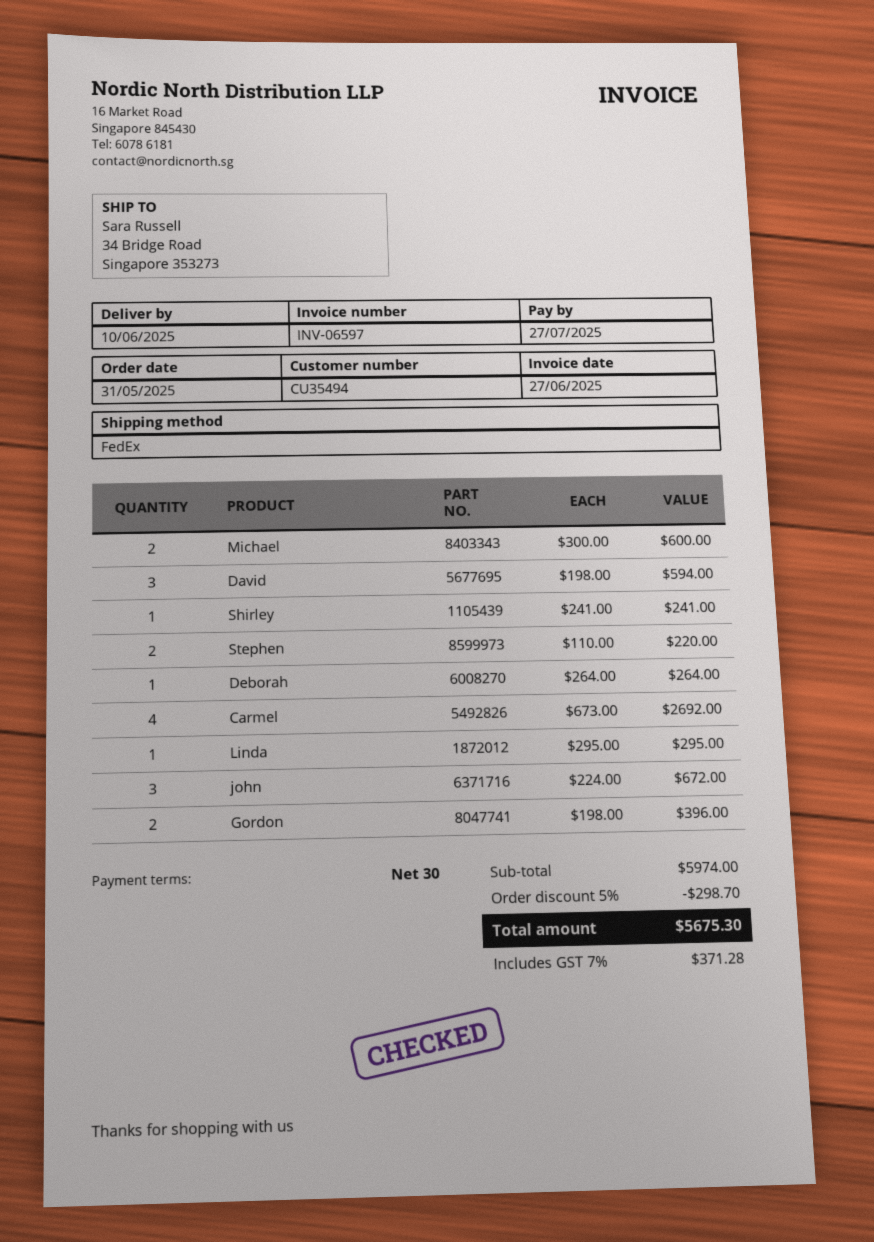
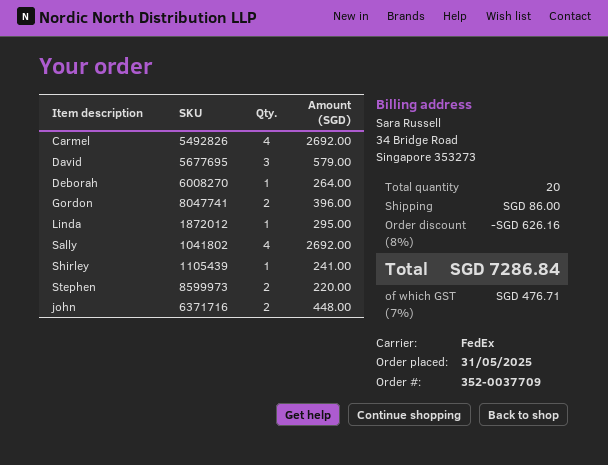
Michael: 2 for 600.00 -> none
David: 3 for 594.00 -> 3 for 579.00
john: 3 for 672.00 -> 2 for 448.00
Sally: none -> 4 for 2692.00
discount: 5% = 298.70 -> 8% = 626.16
shipping: none -> 86.00
tax: 7% = 371.28 -> 7% = 476.71
total: 5675.30 -> 7286.84

